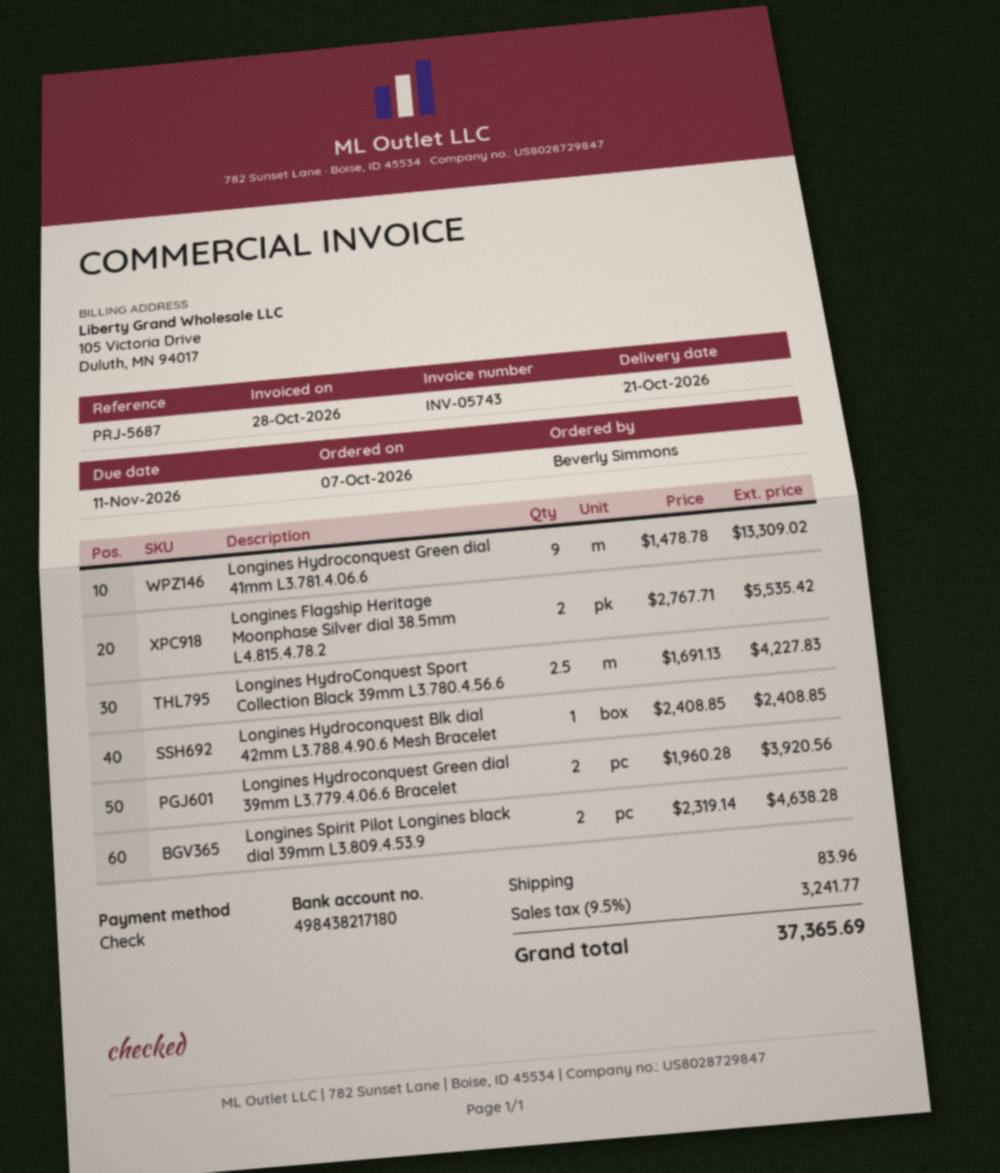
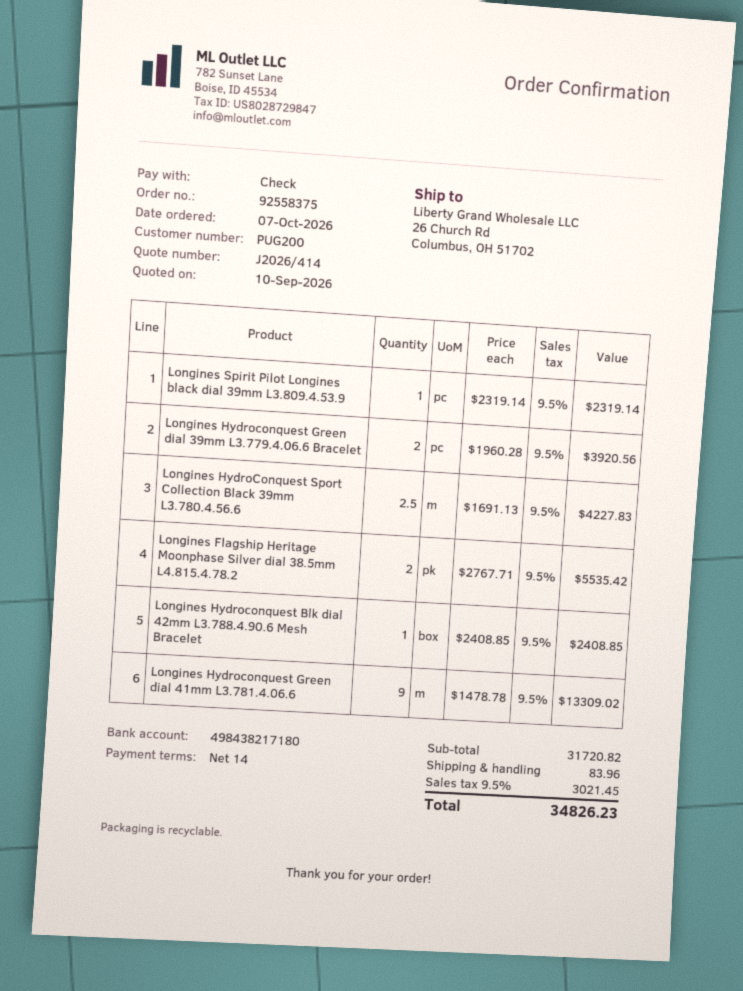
Longines Spirit Pilot Longines black dial 39mm L3.809.4.53.9: 2 x 2319.14 = 4638.28 -> 1 x 2319.14 = 2319.14
tax: 9.5% = 3241.77 -> 9.5% = 3021.45
total: 37365.69 -> 34826.23

